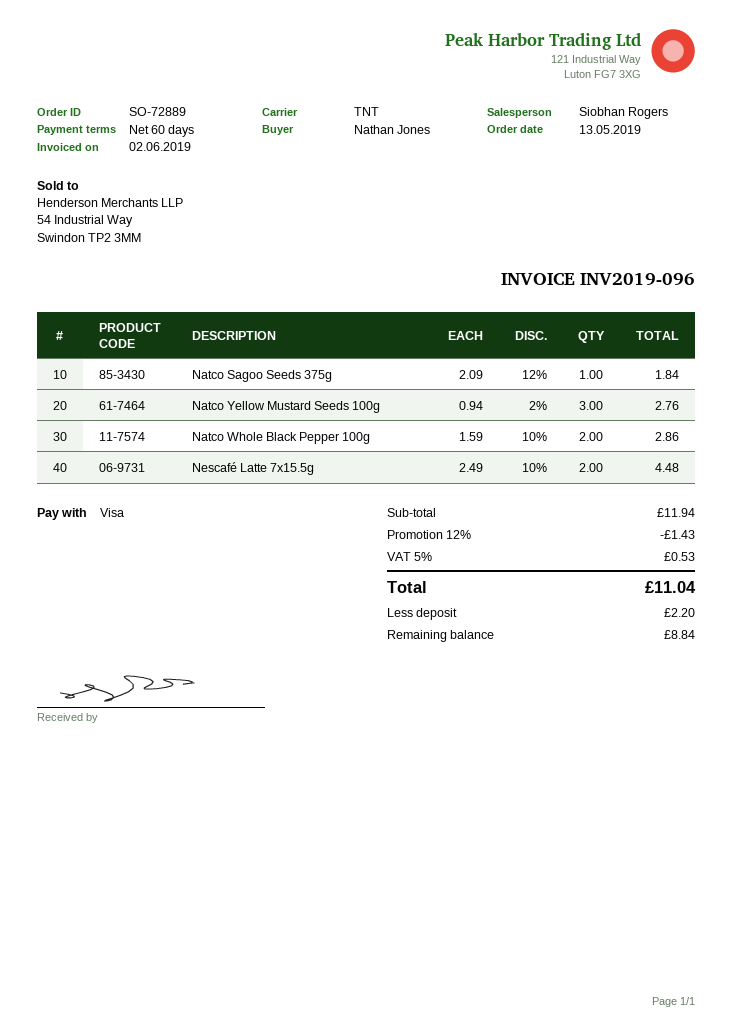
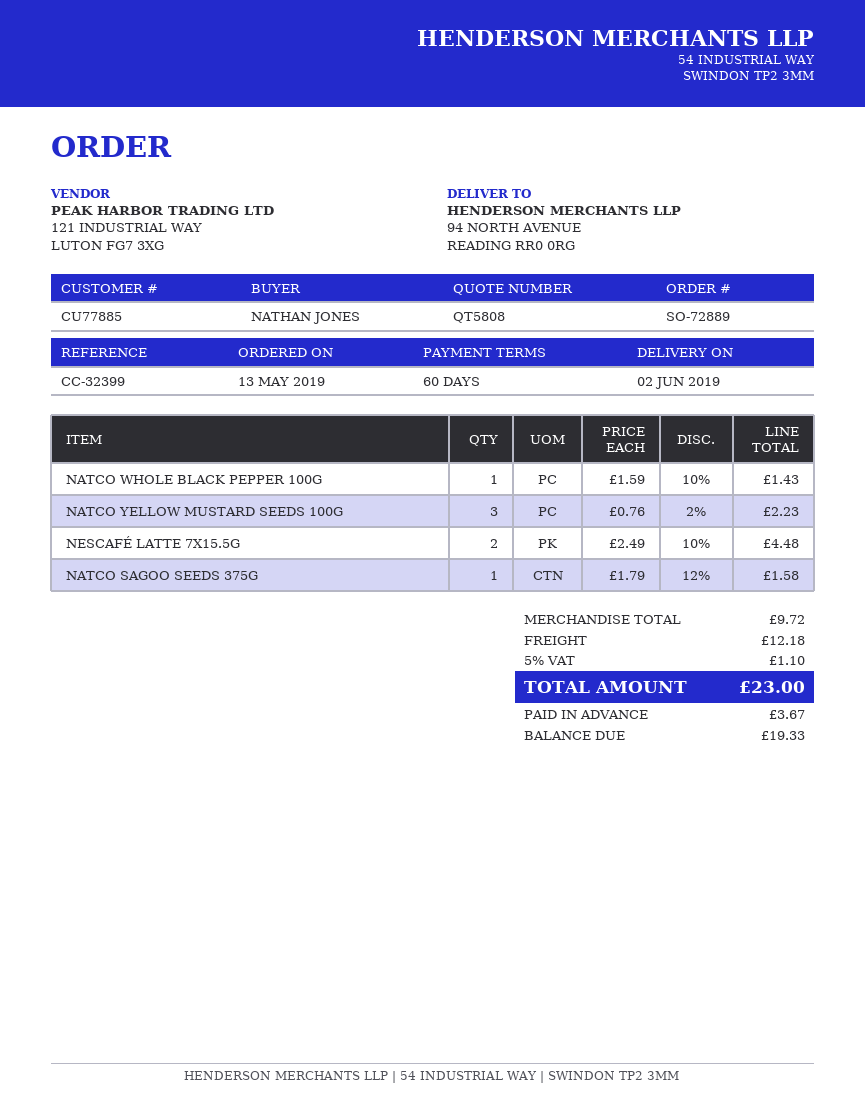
Natco Sagoo Seeds 375g: 1 x 2.09 - 12% = 1.84 -> 1 x 1.79 - 12% = 1.58
Natco Yellow Mustard Seeds 100g: 3 x 0.94 - 2% = 2.76 -> 3 x 0.76 - 2% = 2.23
Natco Whole Black Pepper 100g: 2 x 1.59 - 10% = 2.86 -> 1 x 1.59 - 10% = 1.43
subtotal: 11.94 -> 9.72
discount: 12% = 1.43 -> none
shipping: none -> 12.18
tax: 5% = 0.53 -> 5% = 1.10
total: 11.04 -> 23.00
deposit: 2.20 -> 3.67
balance: 8.84 -> 19.33

